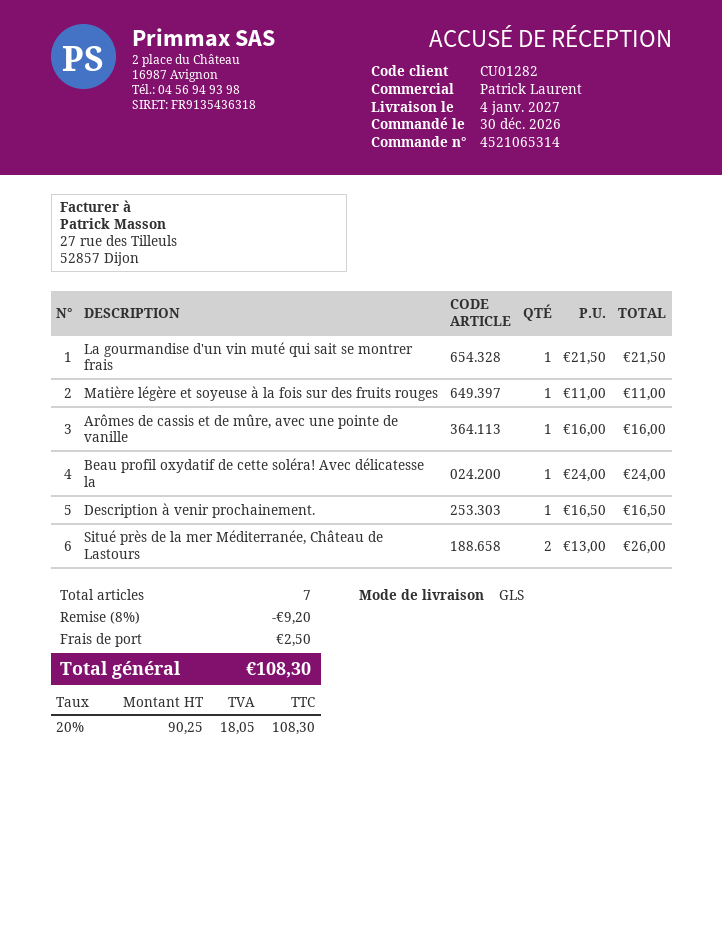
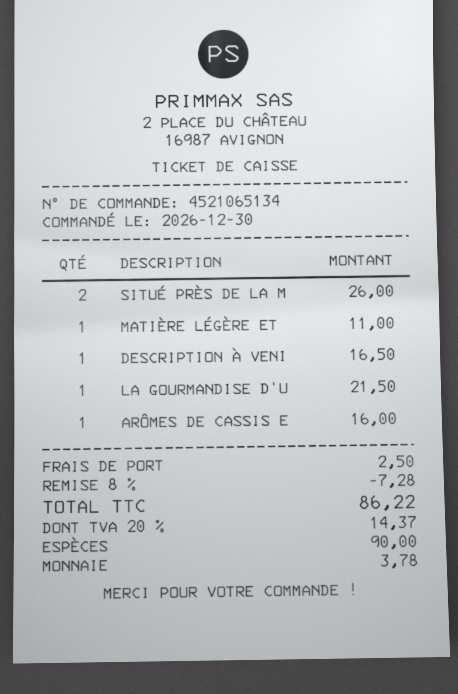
order number: 4521065314 -> 4521065134
Beau profil oxydatif de cette soléra! Avec délicatesse la: 1 for 24.00 -> none
discount: 8% = 9.20 -> 8% = 7.28
tax: 20% = 18.05 -> 20% = 14.37
total: 108.30 -> 86.22

